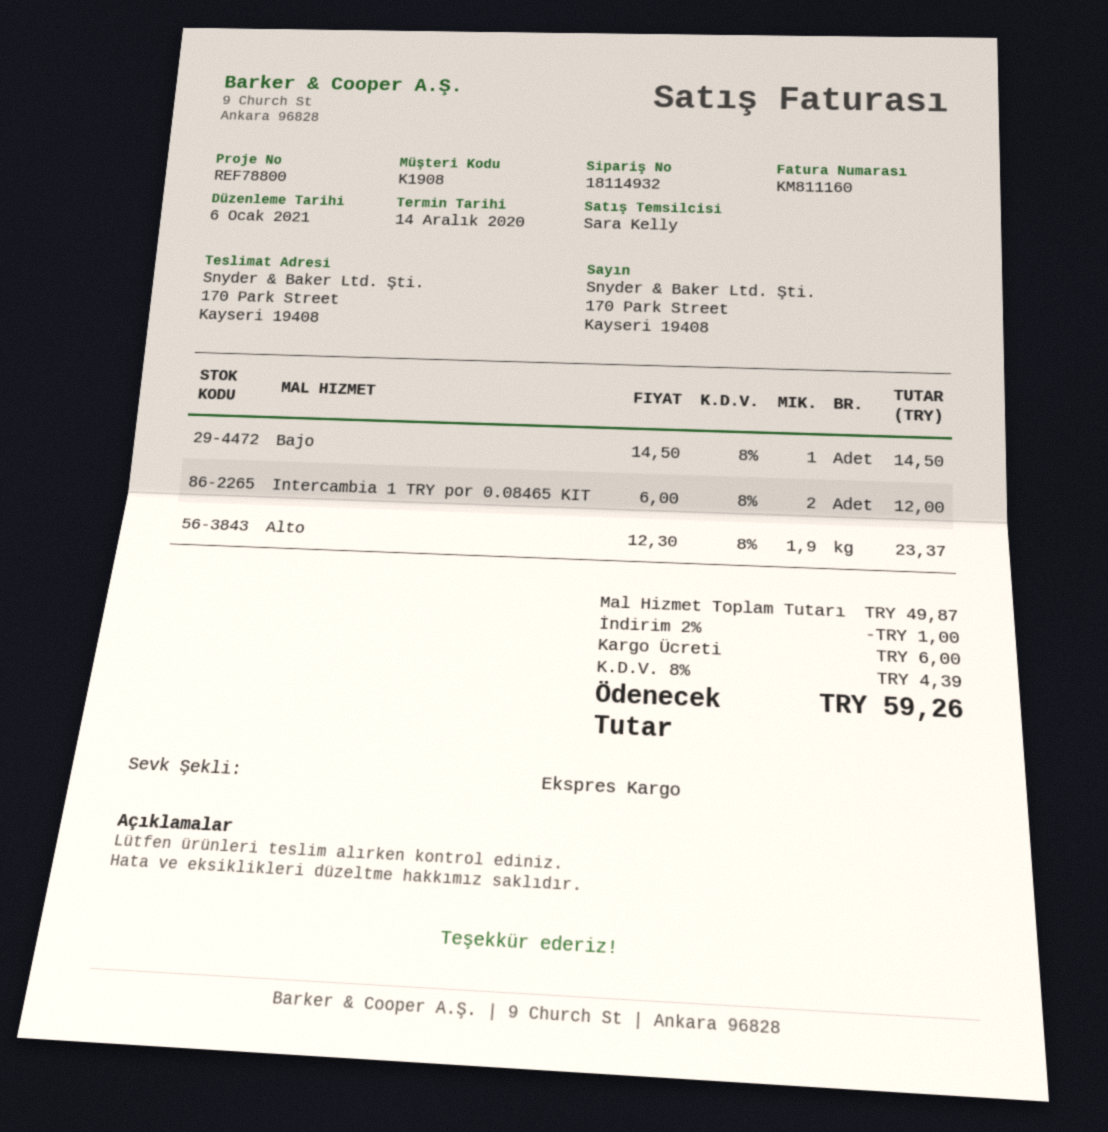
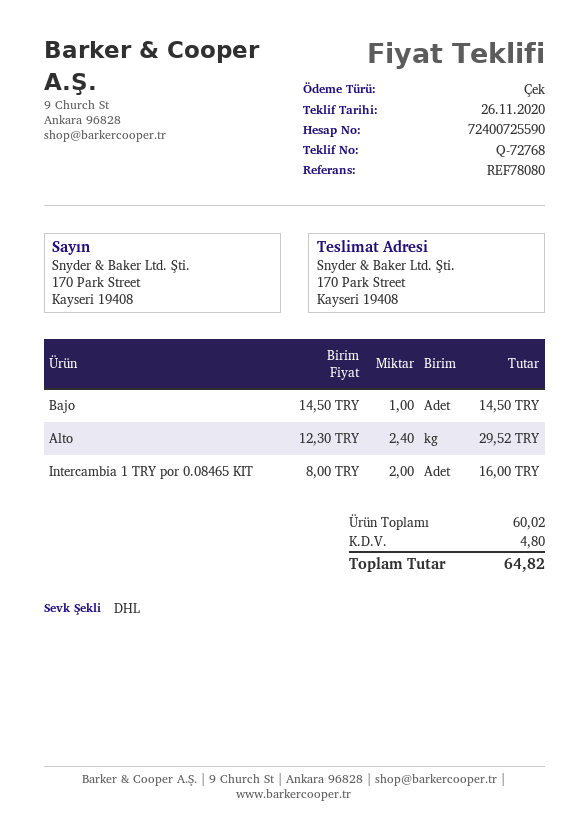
reference: REF78800 -> REF78080
shipping method: express -> DHL
Intercambia 1 TRY por 0.08465 KIT: 2 x 6.00 = 12.00 -> 2 x 8.00 = 16.00
Alto: 1.9 x 12.30 = 23.37 -> 2.4 x 12.30 = 29.52
subtotal: 49.87 -> 60.02
discount: 2% = 1.00 -> none
shipping: 6.00 -> none
tax: 4.39 -> 4.80
total: 59.26 -> 64.82

